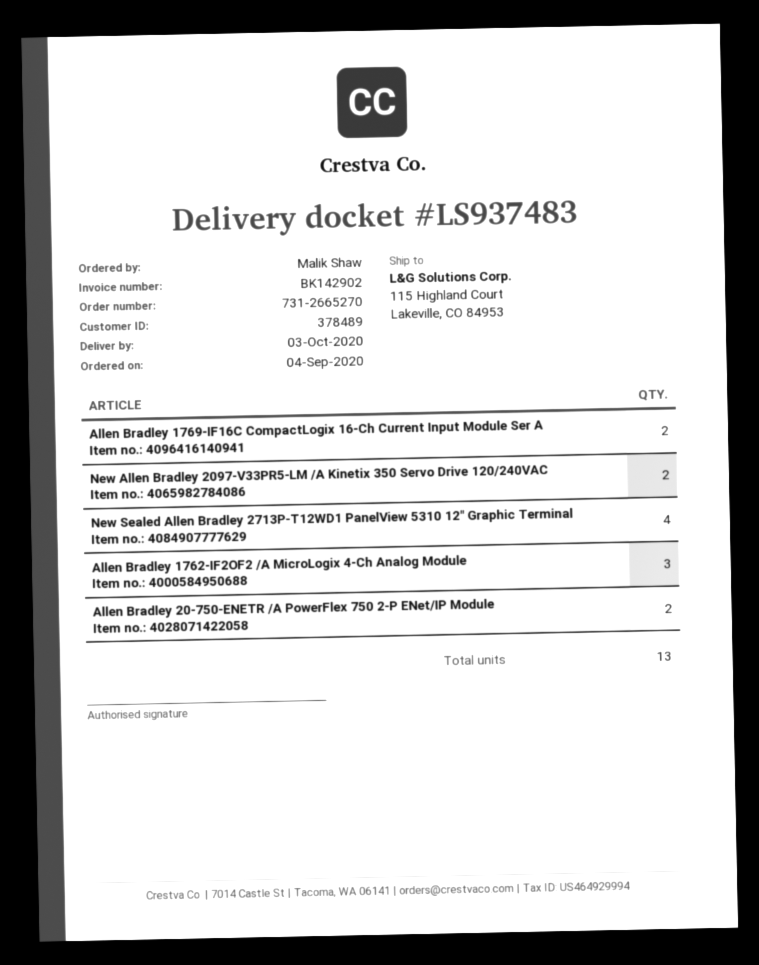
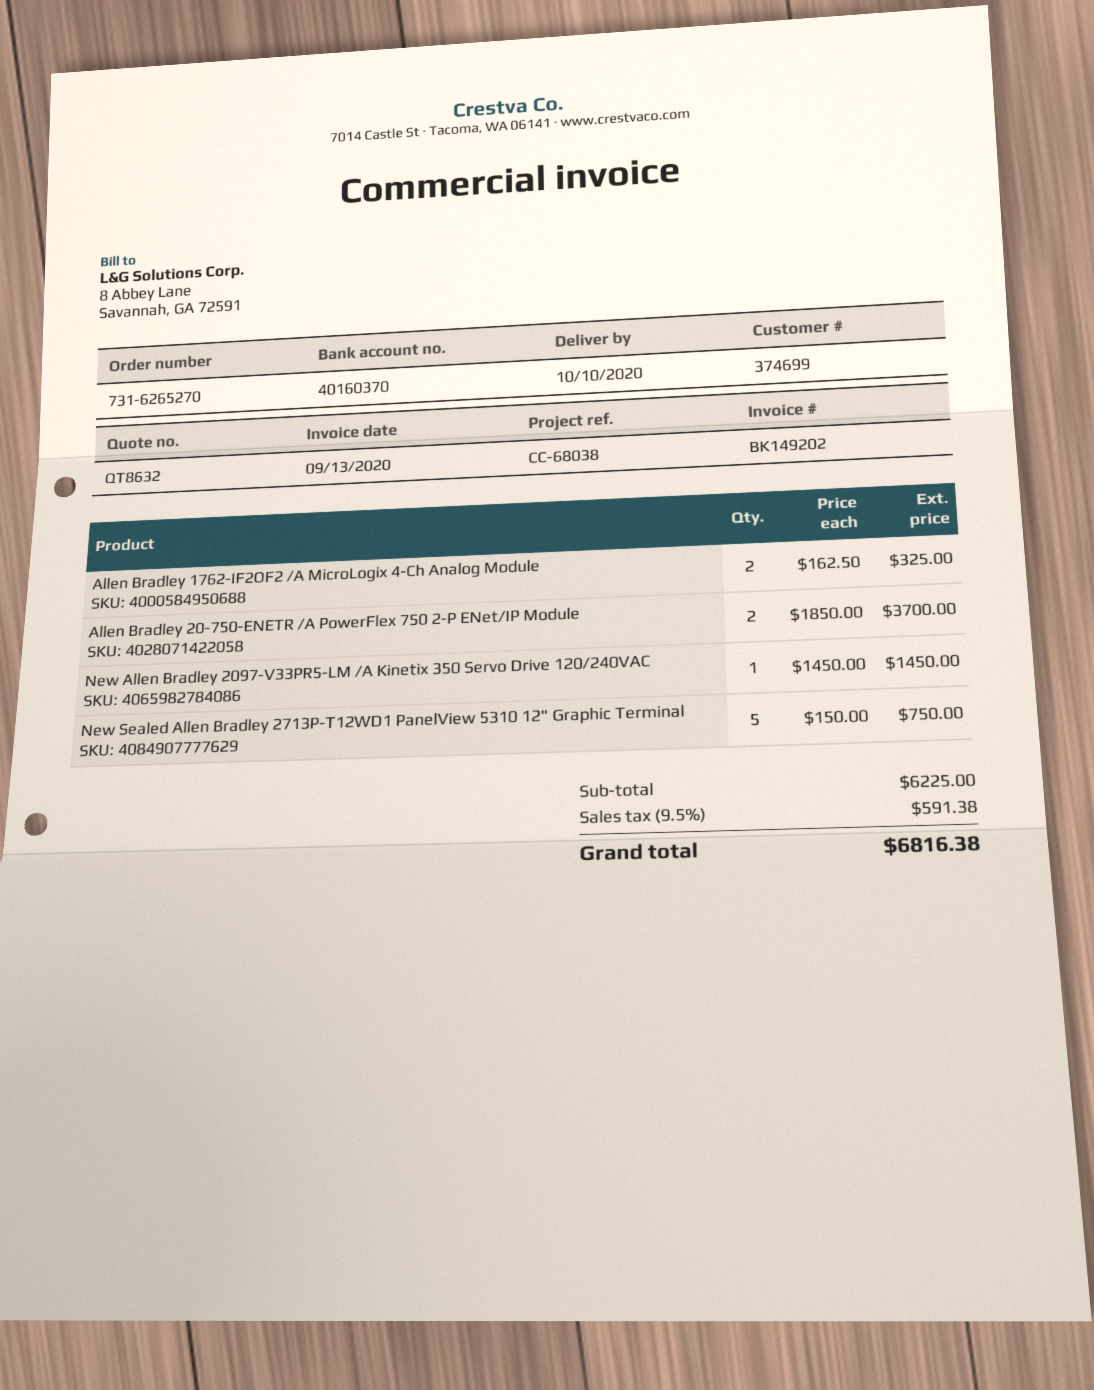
order number: 731-2665270 -> 731-6265270
delivery date: 2020-10-03 -> 2020-10-10
invoice number: BK142902 -> BK149202
customer number: 378489 -> 374699
Allen Bradley 1769-IF16C CompactLogix 16-Ch Current Input Module Ser A: 2 -> none
New Allen Bradley 2097-V33PR5-LM /A Kinetix 350 Servo Drive 120/240VAC: 2 -> 1
New Sealed Allen Bradley 2713P-T12WD1 PanelView 5310 12" Graphic Terminal: 4 -> 5
Allen Bradley 1762-IF2OF2 /A MicroLogix 4-Ch Analog Module: 3 -> 2

